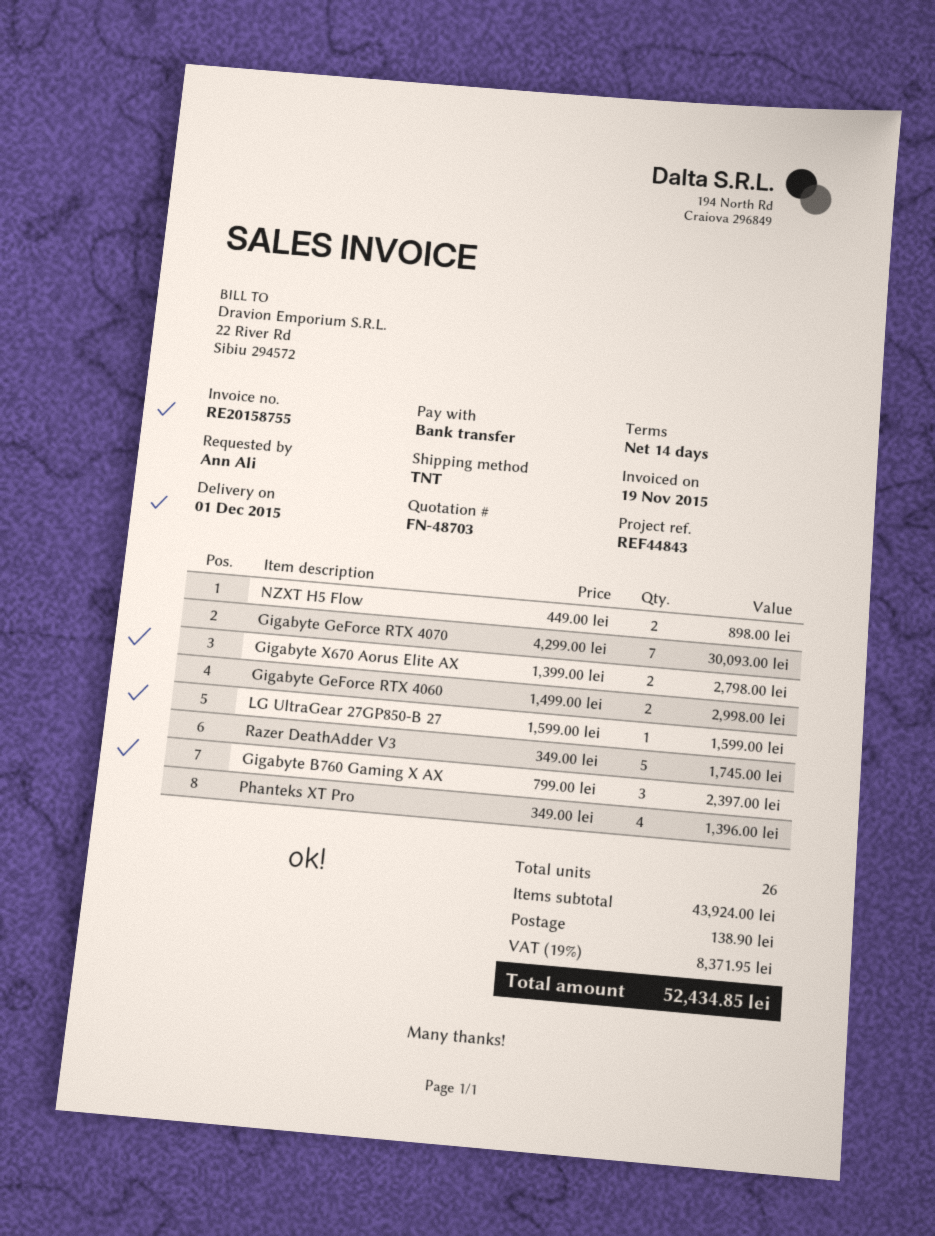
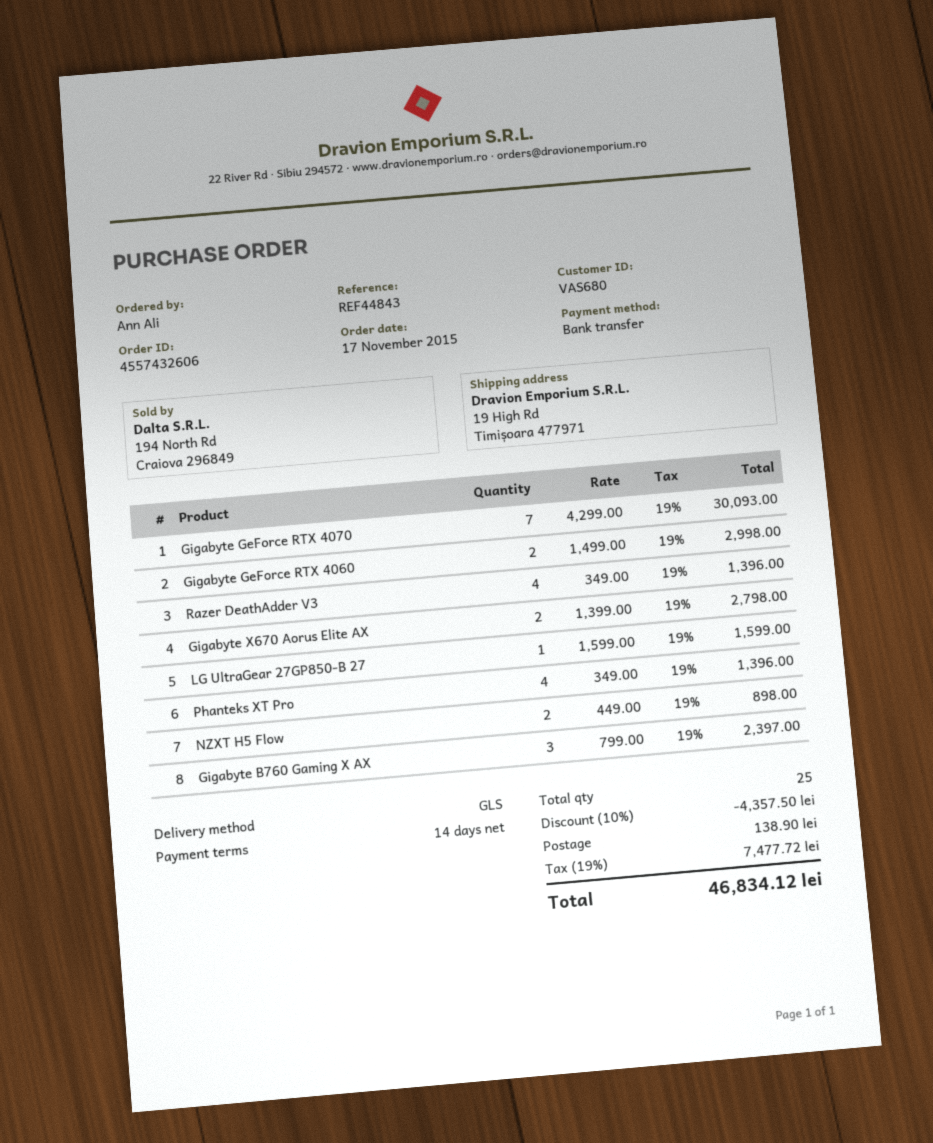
shipping method: TNT -> GLS
Razer DeathAdder V3: 5 x 349.00 = 1745.00 -> 4 x 349.00 = 1396.00
total quantity: 26 -> 25
discount: none -> 10% = 4357.50
tax: 19% = 8371.95 -> 19% = 7477.72
total: 52434.85 -> 46834.12

